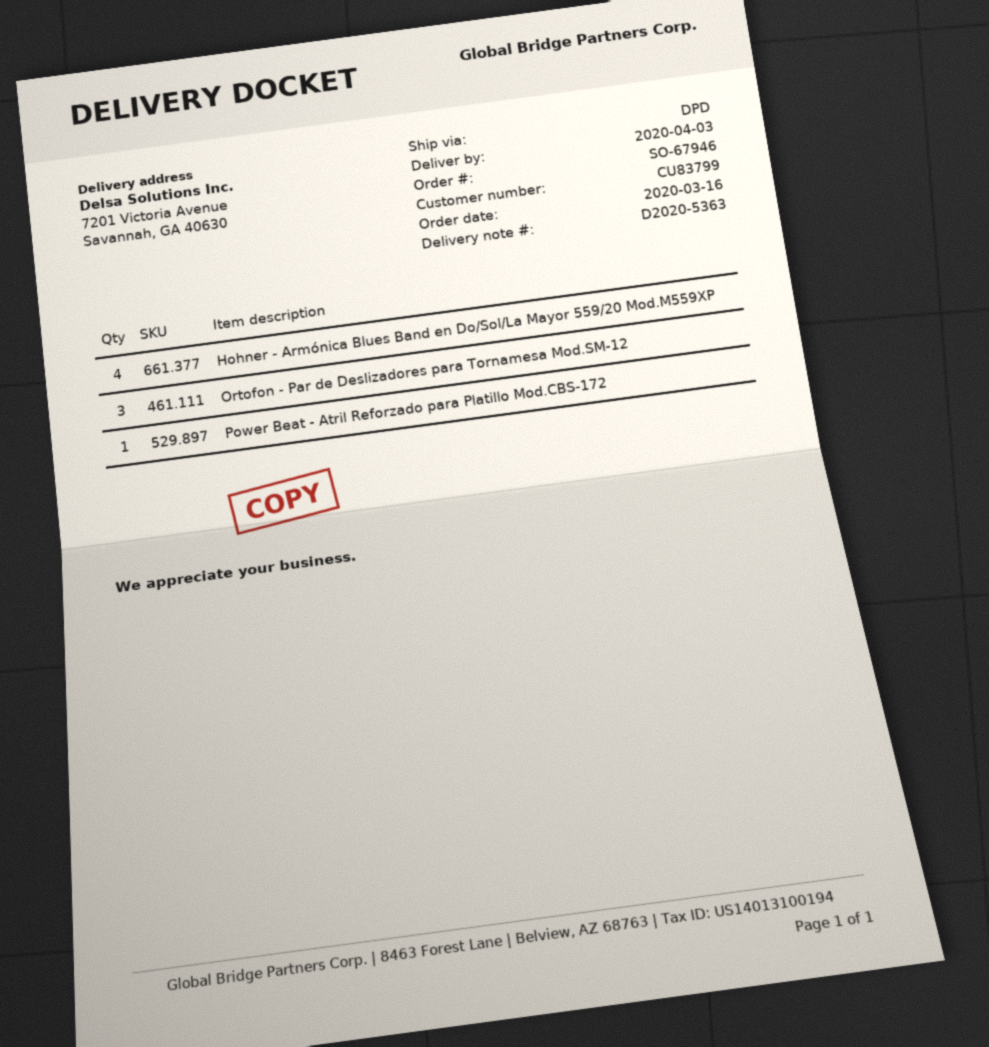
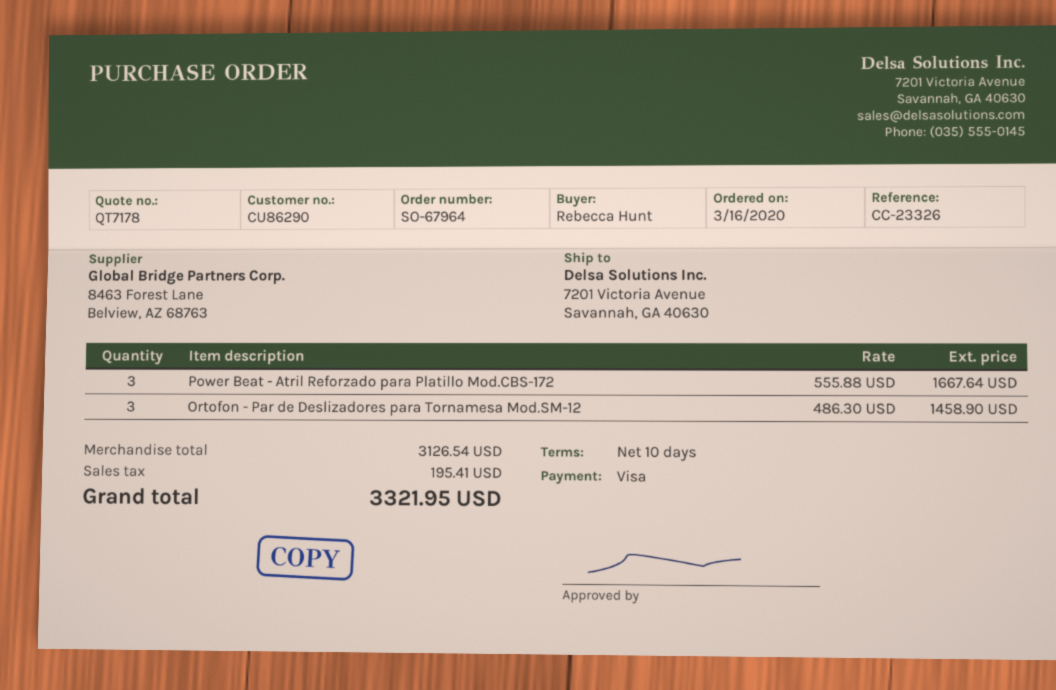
order number: SO-67946 -> SO-67964
customer number: CU83799 -> CU86290
Hohner - Armónica Blues Band en Do/Sol/La Mayor 559/20 Mod.M559XP: 4 -> none
Power Beat - Atril Reforzado para Platillo Mod.CBS-172: 1 -> 3

